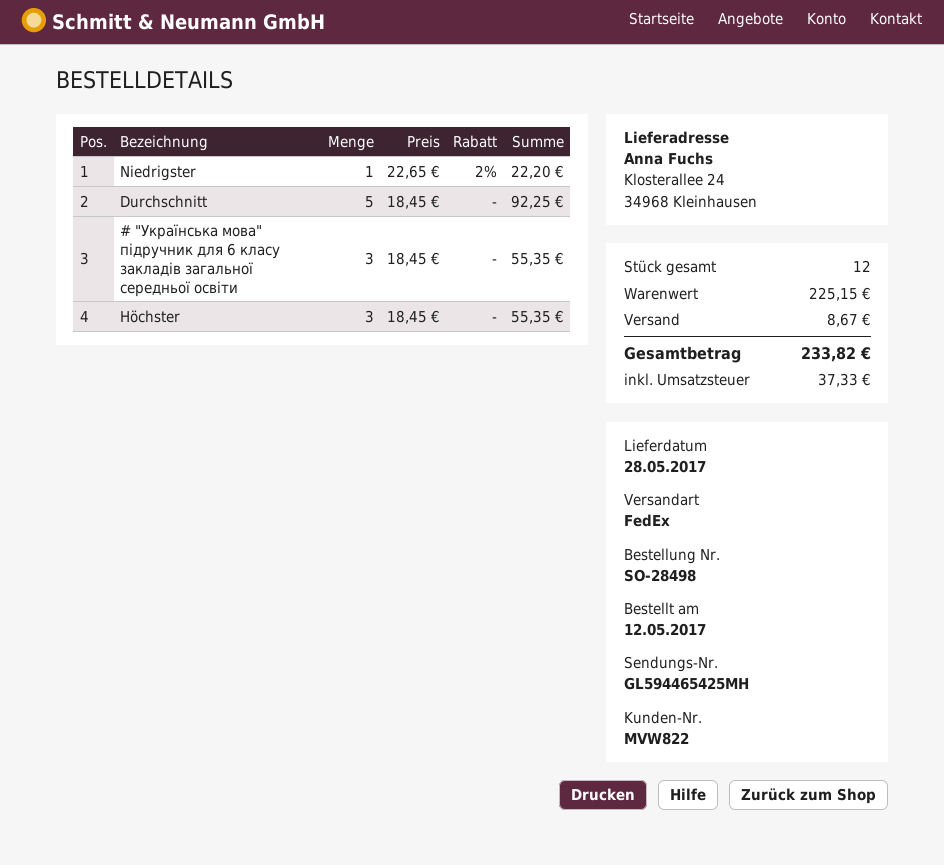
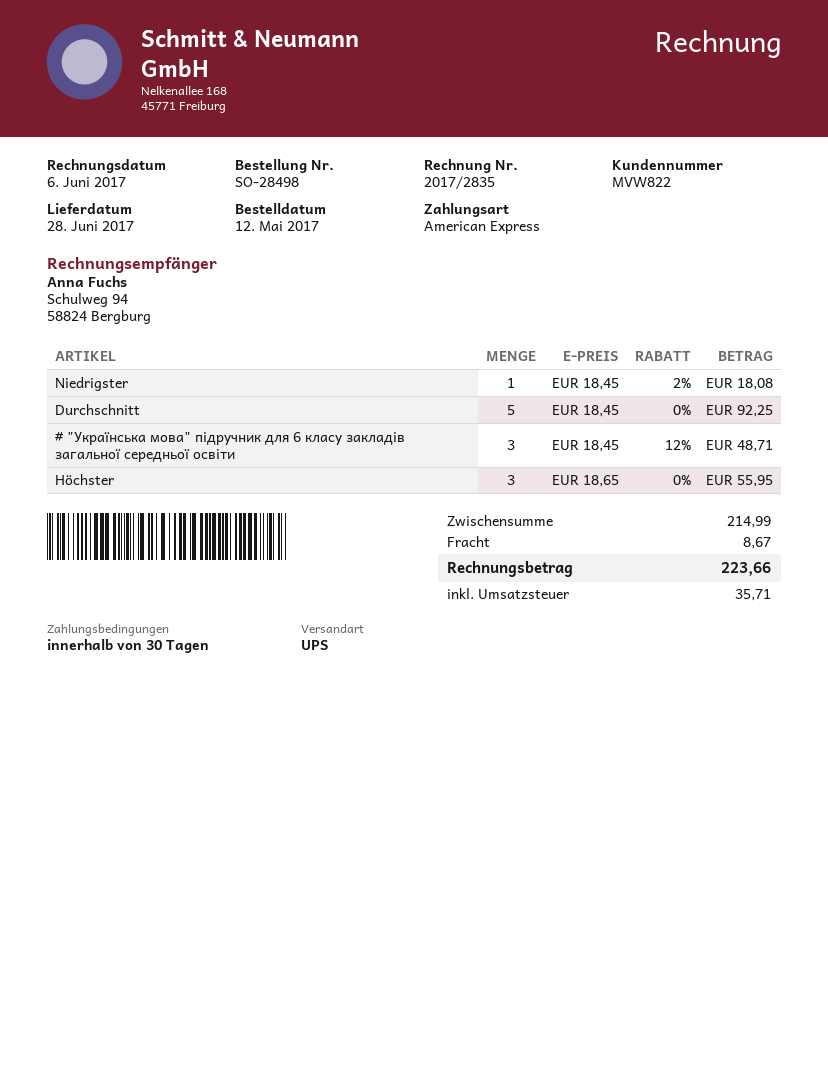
delivery date: 2017-05-28 -> 2017-06-28
shipping method: FedEx -> UPS
Niedrigster: 1 x 22.65 - 2% = 22.20 -> 1 x 18.45 - 2% = 18.08
# "Українська мова" підручник для 6 класу закладів загальної середньої освіти: 3 x 18.45 = 55.35 -> 3 x 18.45 - 12% = 48.71
Höchster: 3 x 18.45 = 55.35 -> 3 x 18.65 = 55.95
subtotal: 225.15 -> 214.99
tax: 37.33 -> 35.71
total: 233.82 -> 223.66

